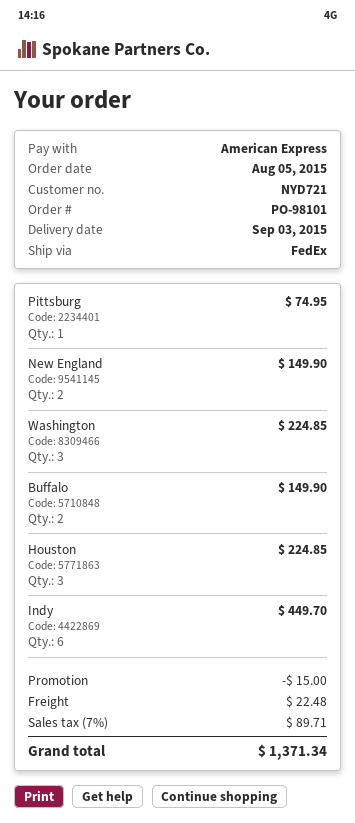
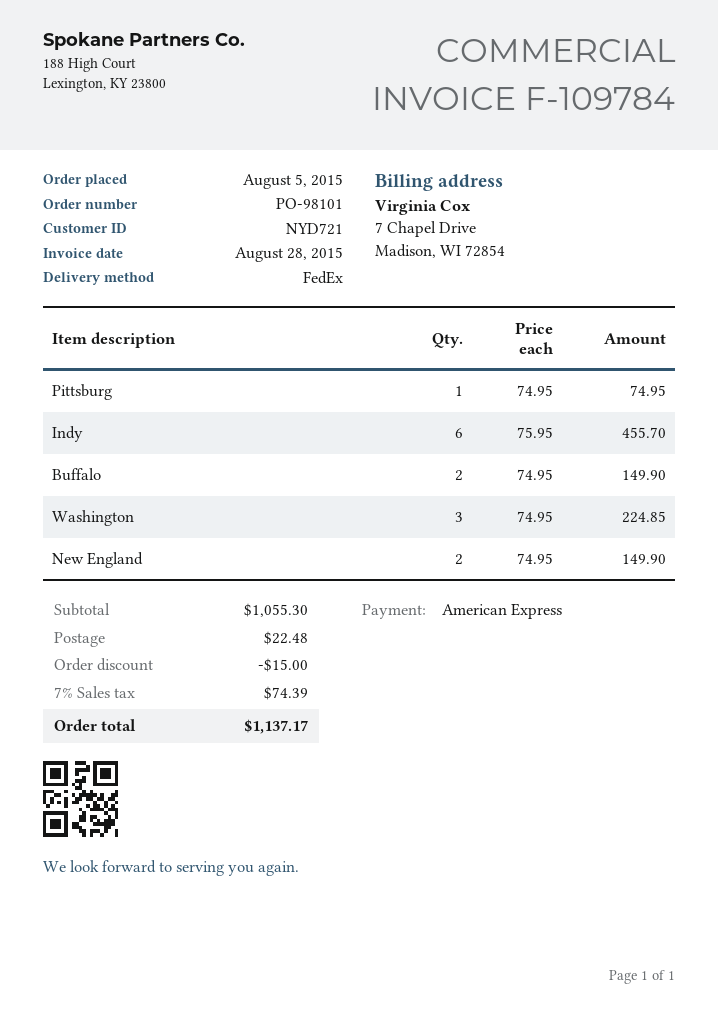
Houston: 3 for 224.85 -> none
Indy: 6 for 449.70 -> 6 for 455.70
tax: 7% = 89.71 -> 7% = 74.39
total: 1371.34 -> 1137.17

